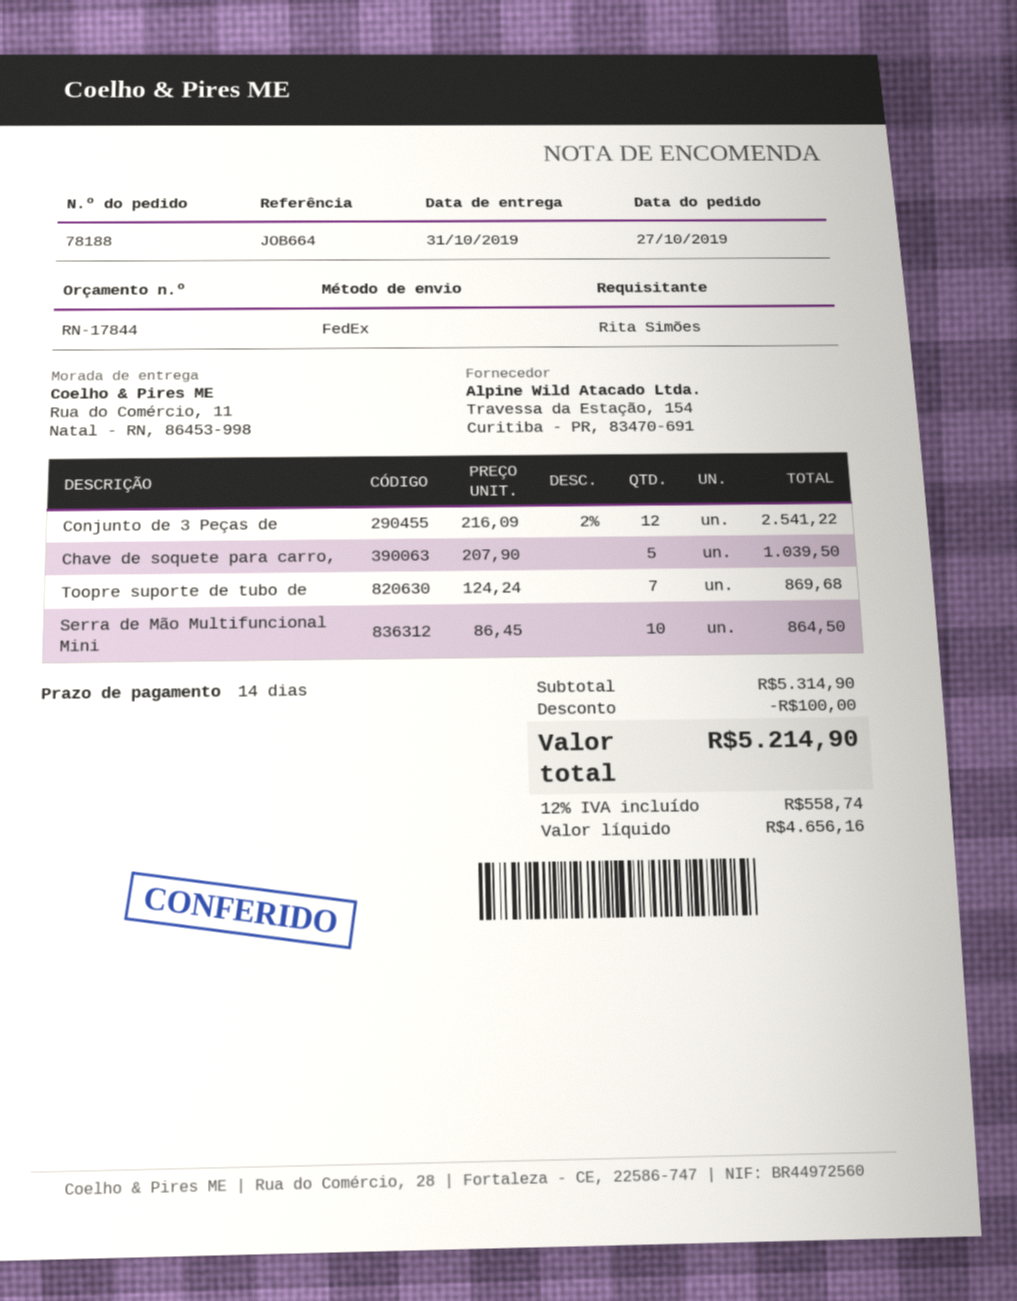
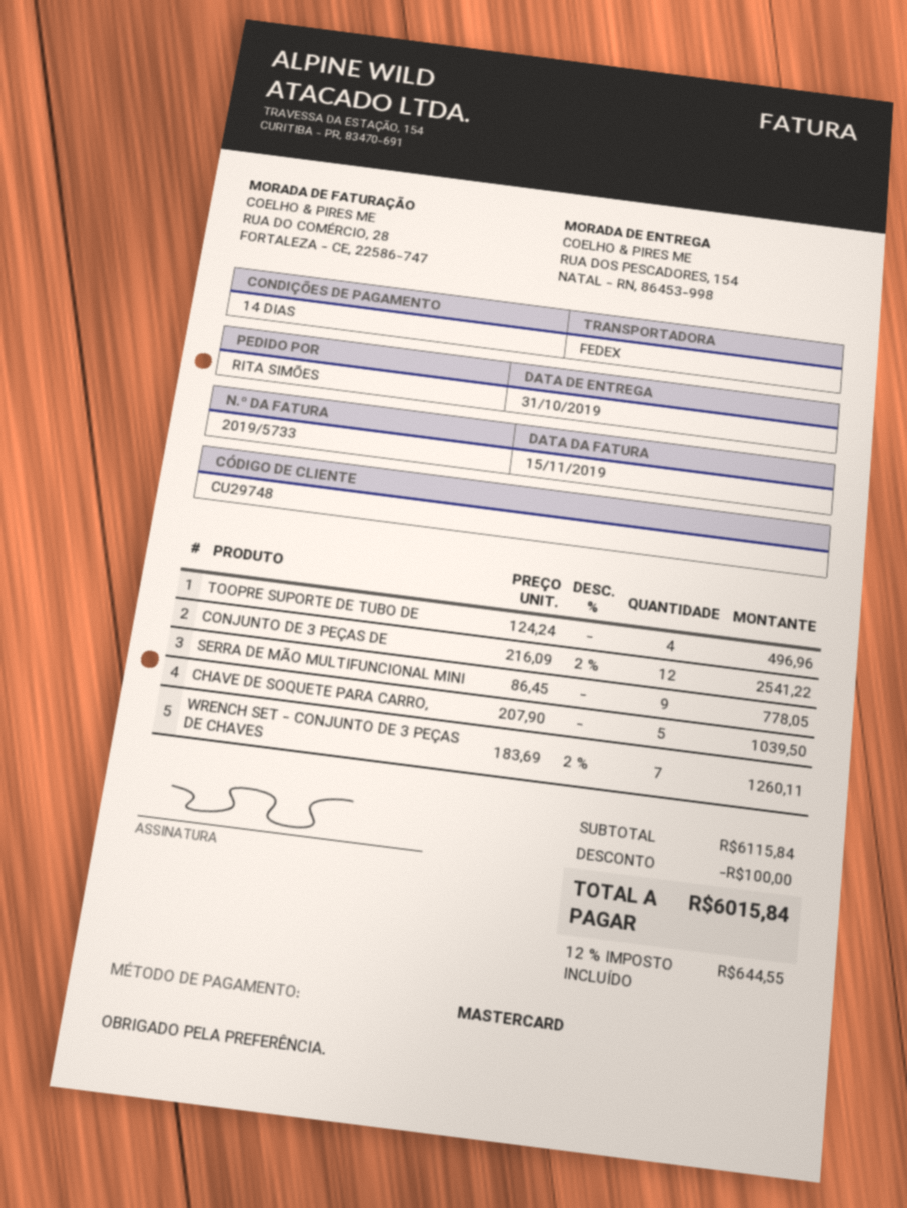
ship to: Rua do Comércio, 11, Natal - RN, 86453-998 -> RUA DOS PESCADORES, 154, NATAL - RN, 86453-998
Toopre suporte de tubo de: 7 x 124.24 = 869.68 -> 4 x 124.24 = 496.96
Serra de Mão Multifuncional Mini: 10 x 86.45 = 864.50 -> 9 x 86.45 = 778.05
WRENCH SET - CONJUNTO DE 3 PEÇAS DE CHAVES: none -> 7 x 183.69 - 2% = 1260.11
subtotal: 5314.90 -> 6115.84
tax: 12% = 558.74 -> 12% = 644.55
total: 5214.90 -> 6015.84

